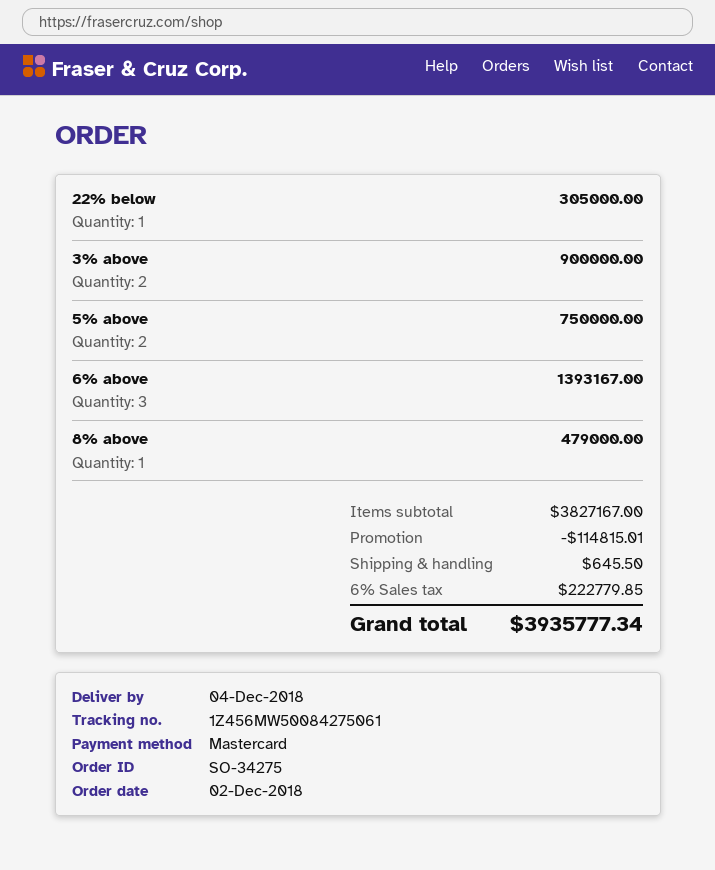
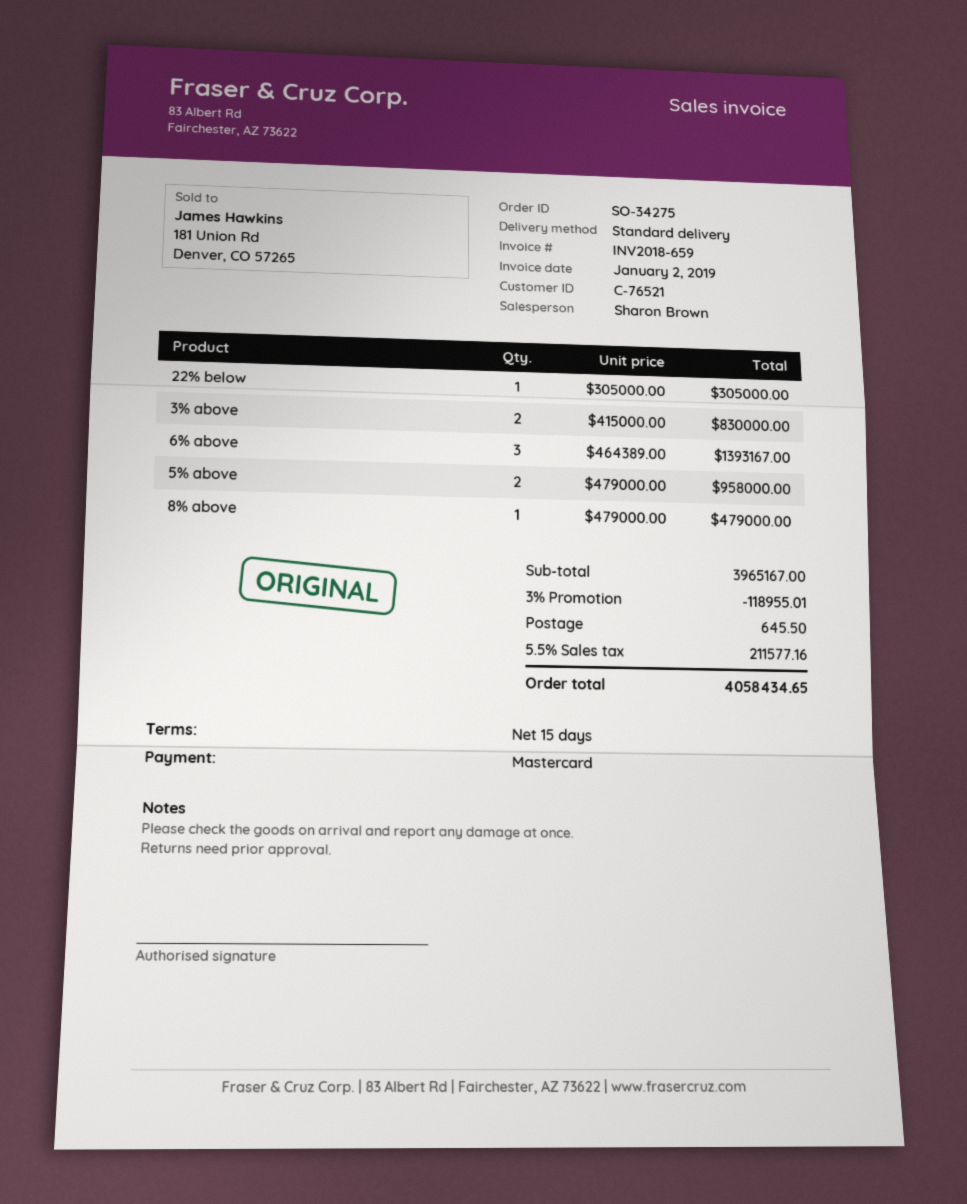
3% above: 2 for 900000.00 -> 2 for 830000.00
5% above: 2 for 750000.00 -> 2 for 958000.00
subtotal: 3827167.00 -> 3965167.00
discount: 114815.01 -> 118955.01
tax: 6% = 222779.85 -> 5.5% = 211577.16
total: 3935777.34 -> 4058434.65

